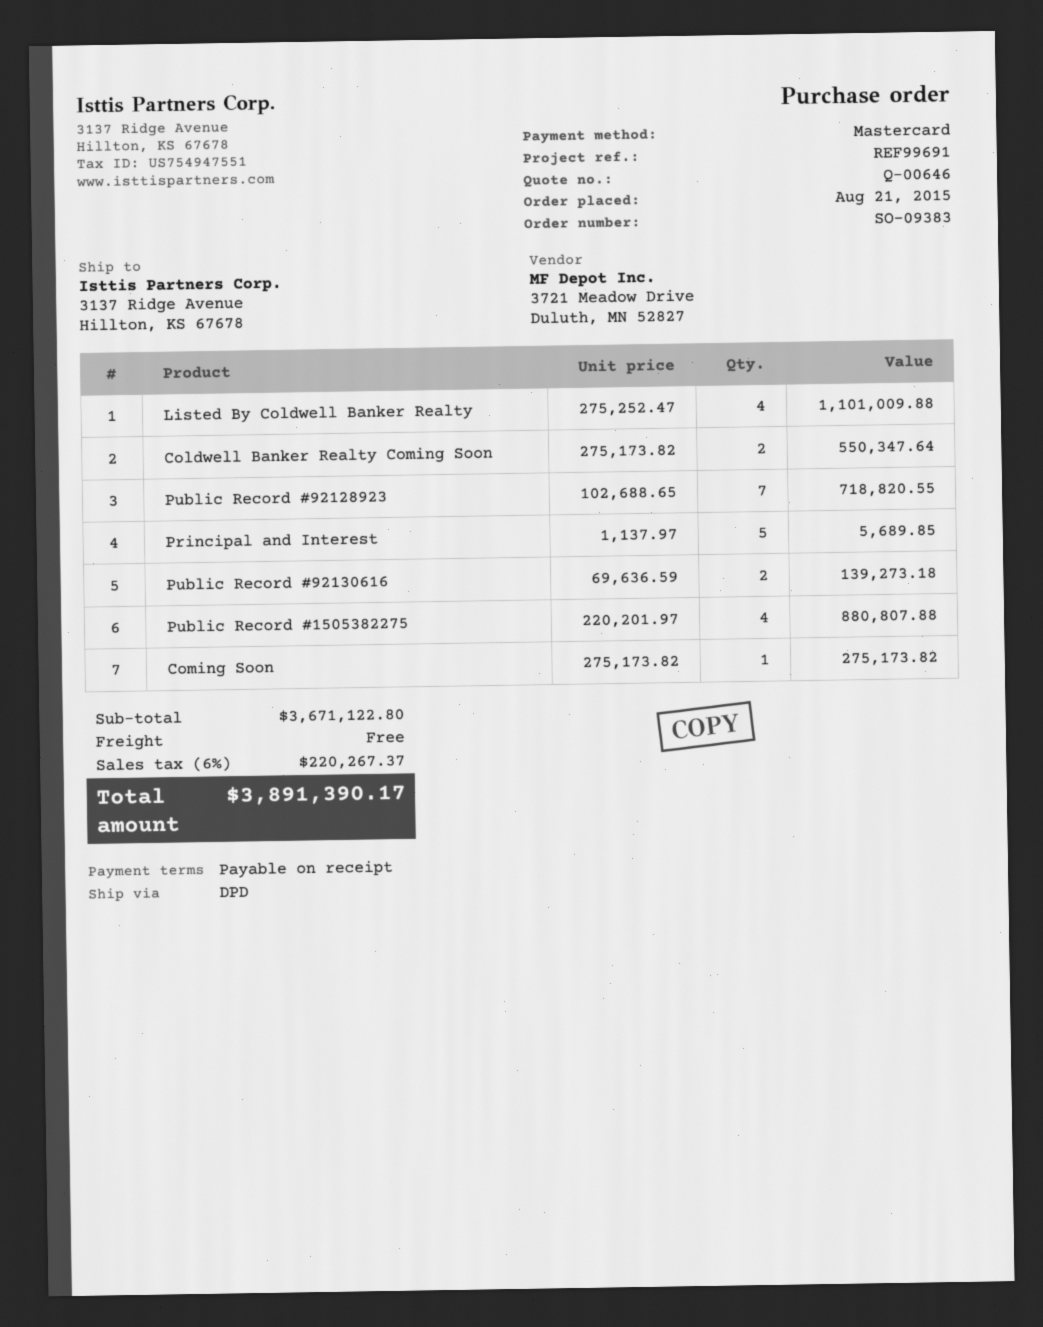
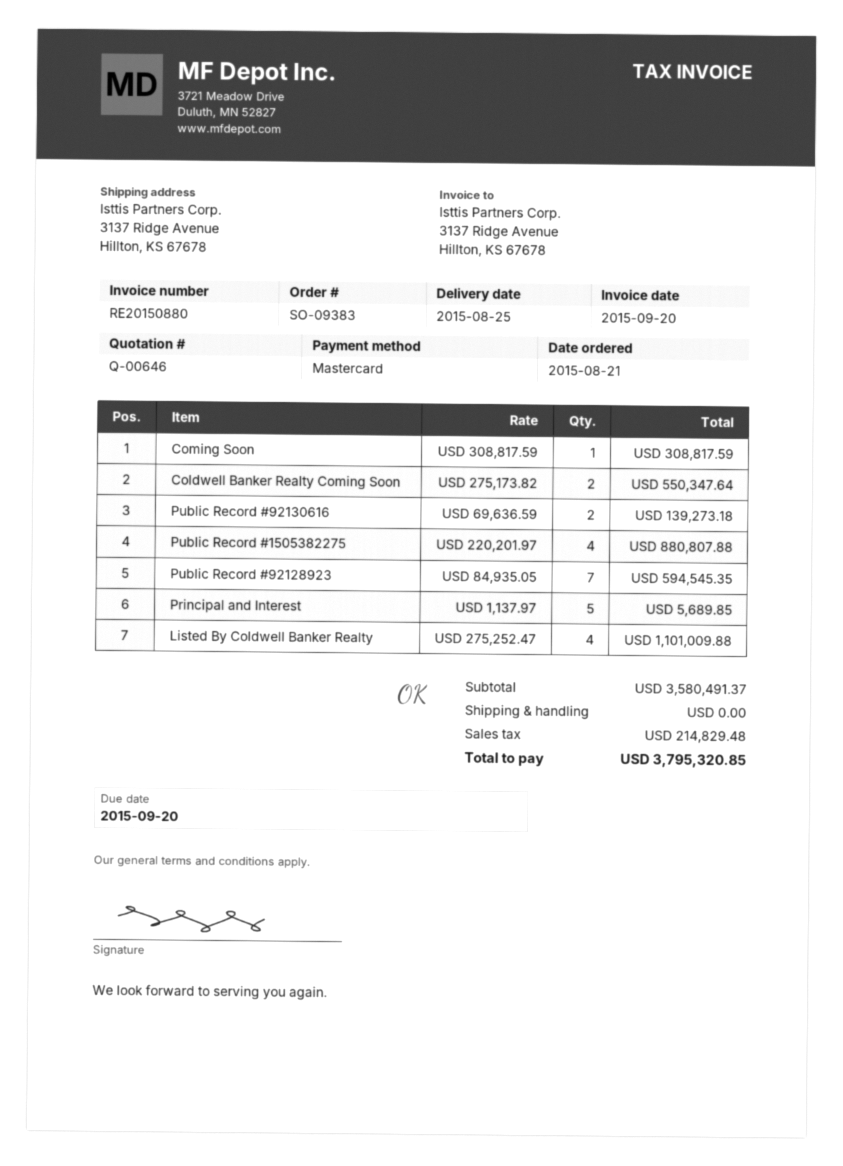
Public Record #92128923: 7 x 102688.65 = 718820.55 -> 7 x 84935.05 = 594545.35
Coming Soon: 1 x 275173.82 = 275173.82 -> 1 x 308817.59 = 308817.59
subtotal: 3671122.80 -> 3580491.37
tax: 220267.37 -> 214829.48
total: 3891390.17 -> 3795320.85

